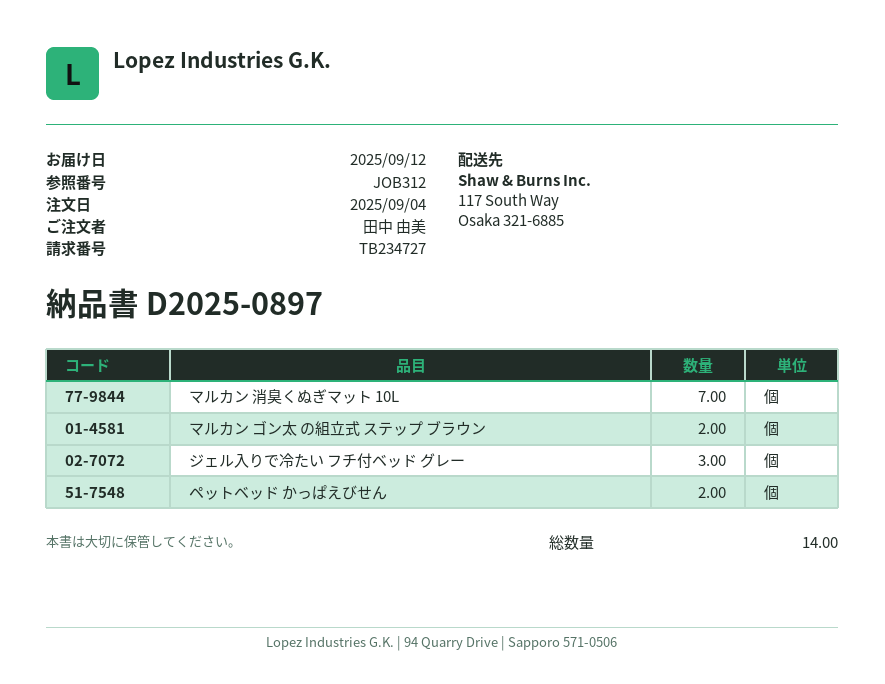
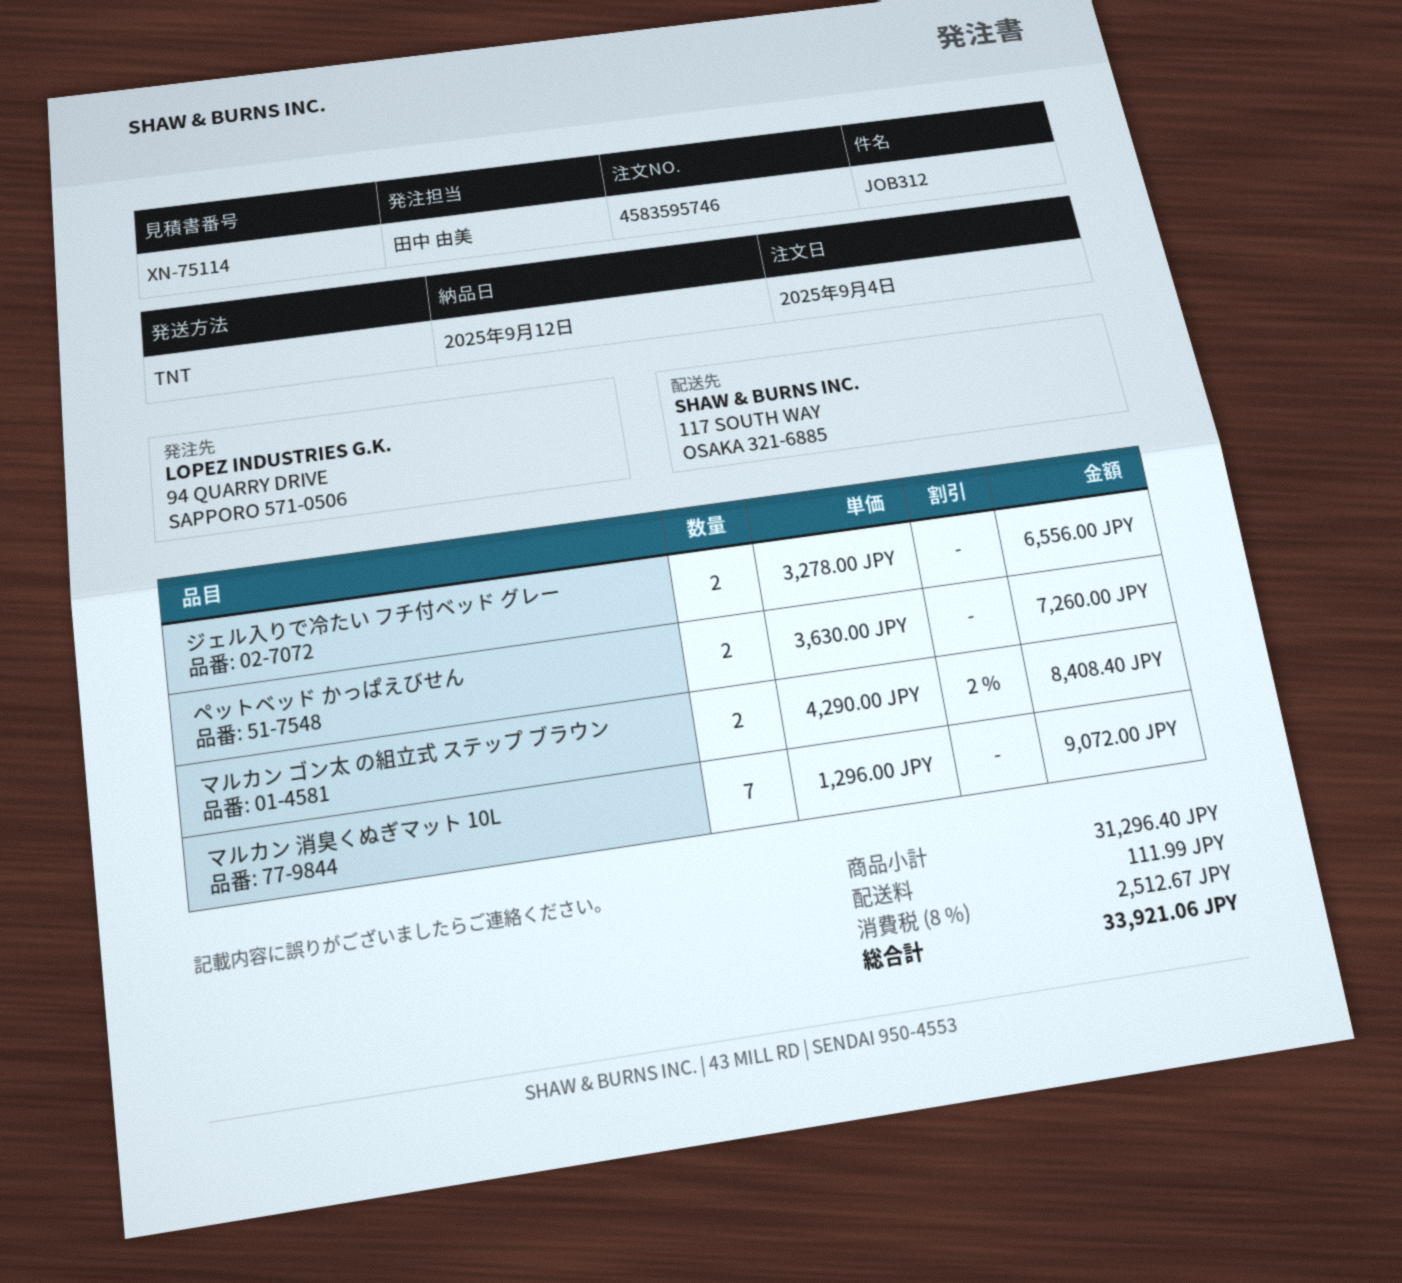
ジェル入りで冷たい フチ付ベッド グレー: 3 -> 2

